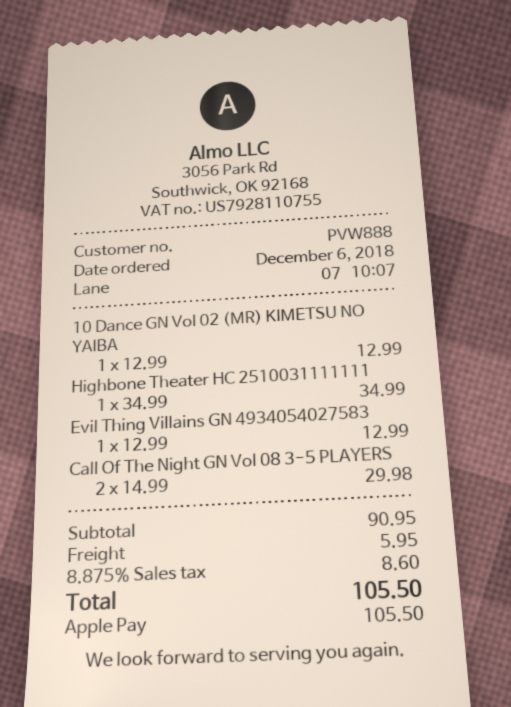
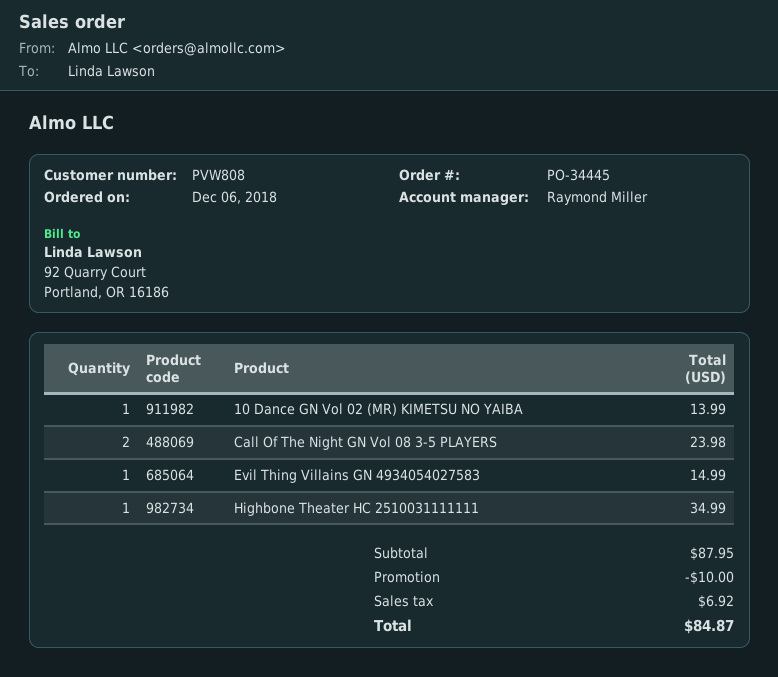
customer number: PVW888 -> PVW808
10 Dance GN Vol 02 (MR) KIMETSU NO YAIBA: 1 for 12.99 -> 1 for 13.99
Evil Thing Villains GN 4934054027583: 1 for 12.99 -> 1 for 14.99
Call Of The Night GN Vol 08 3-5 PLAYERS: 2 for 29.98 -> 2 for 23.98
subtotal: 90.95 -> 87.95
discount: none -> 10.00
shipping: 5.95 -> none
tax: 8.60 -> 6.92
total: 105.50 -> 84.87

